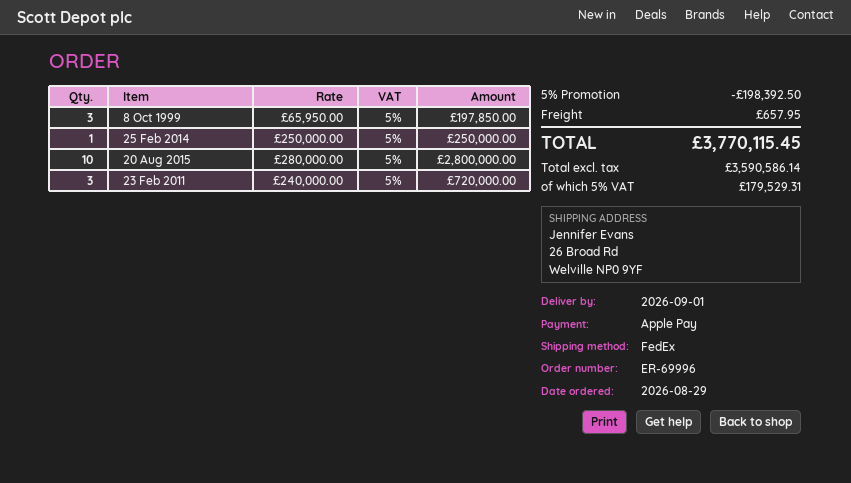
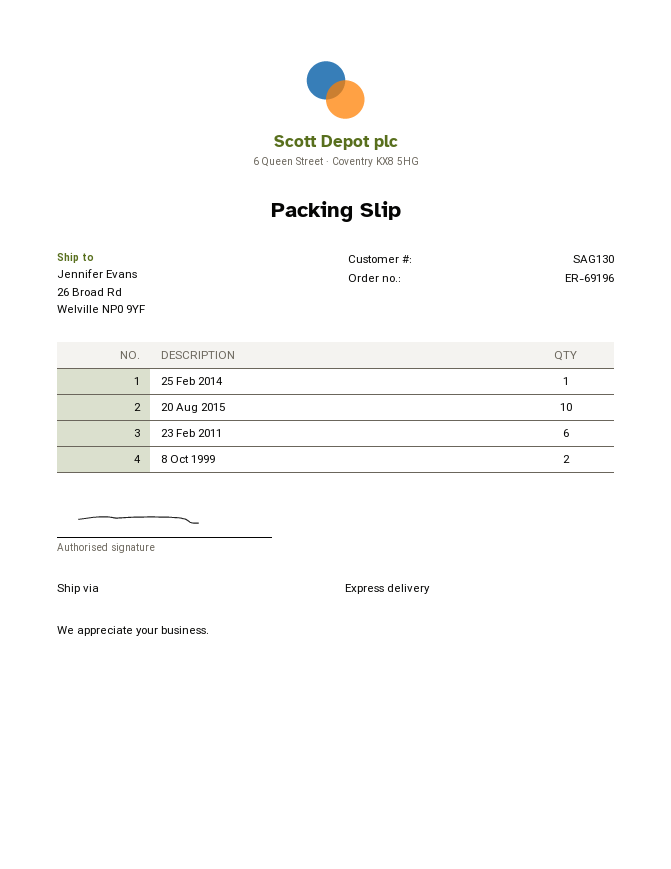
order number: ER-69996 -> ER-69196
shipping method: FedEx -> express
8 Oct 1999: 3 -> 2
23 Feb 2011: 3 -> 6

